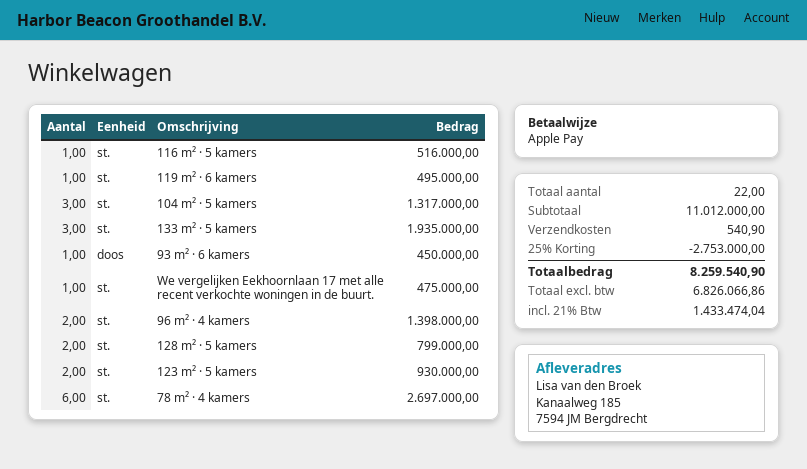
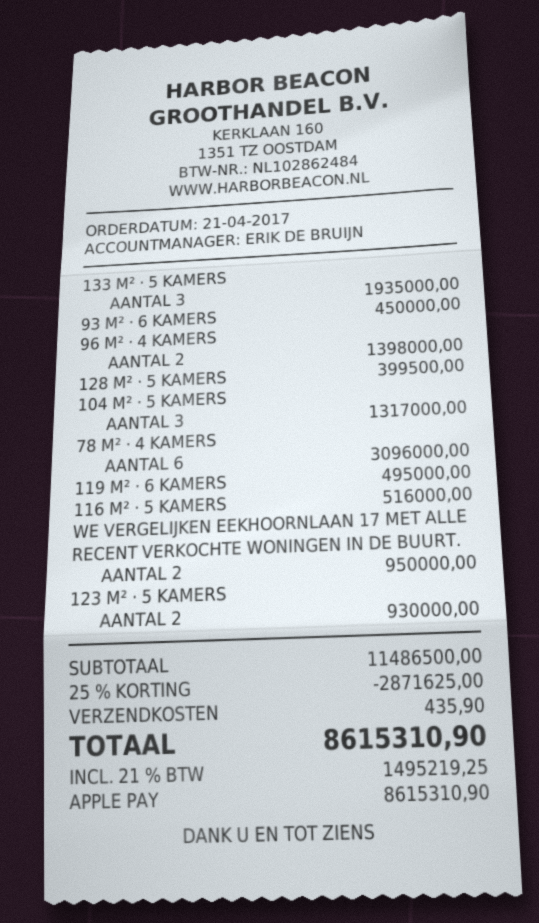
We vergelijken Eekhoornlaan 17 met alle recent verkochte woningen in de buurt.: 1 for 475000.00 -> 2 for 950000.00
128 m² · 5 kamers: 2 for 799000.00 -> 1 for 399500.00
78 m² · 4 kamers: 6 for 2697000.00 -> 6 for 3096000.00
subtotal: 11012000.00 -> 11486500.00
discount: 25% = 2753000.00 -> 25% = 2871625.00
shipping: 540.90 -> 435.90
tax: 21% = 1433474.04 -> 21% = 1495219.25
total: 8259540.90 -> 8615310.90

